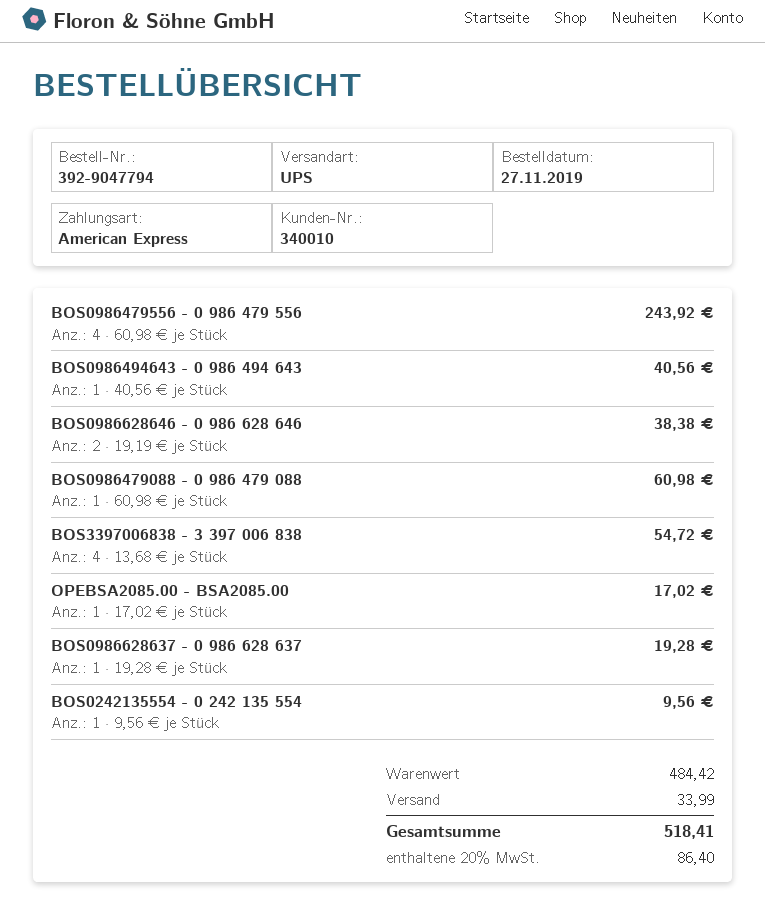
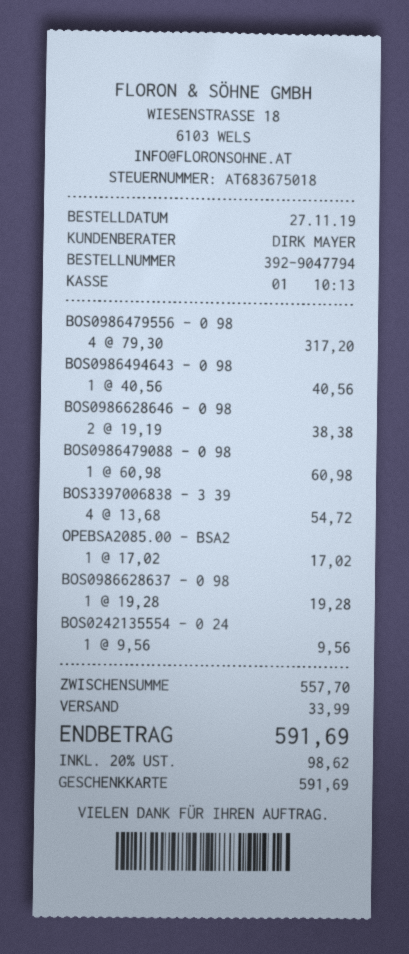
payment method: American Express -> gift card
BOS0986479556 - 0 986 479 556: 4 x 60.98 = 243.92 -> 4 x 79.30 = 317.20
subtotal: 484.42 -> 557.70
tax: 20% = 86.40 -> 20% = 98.62
total: 518.41 -> 591.69

